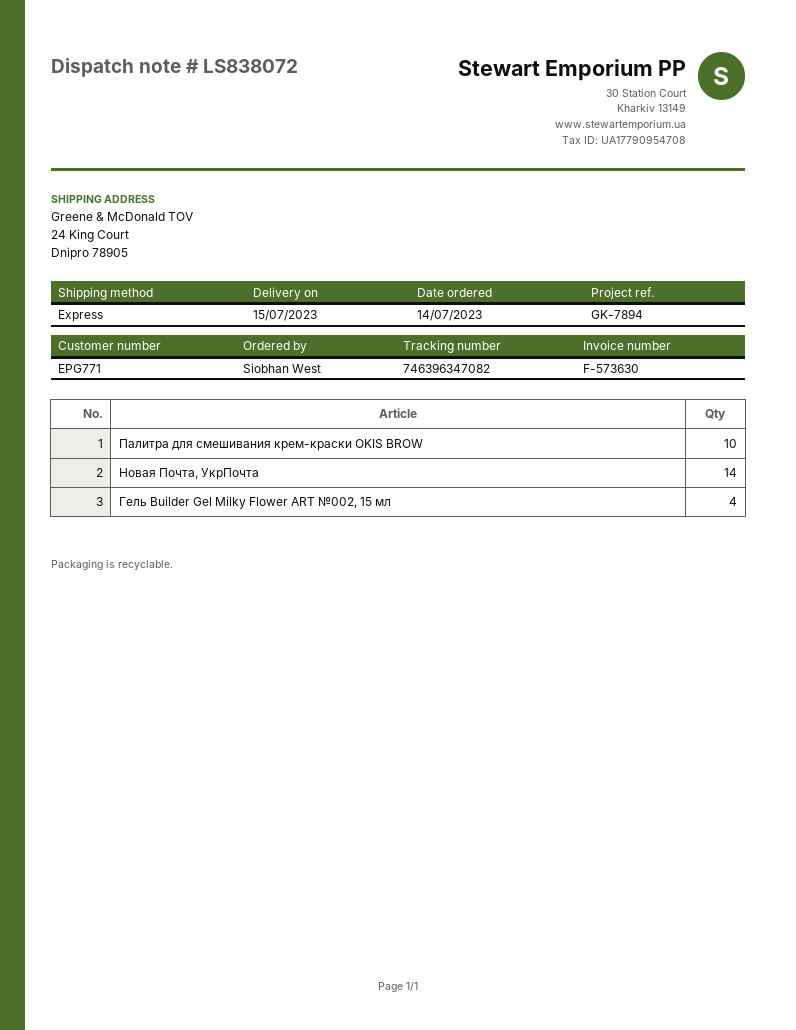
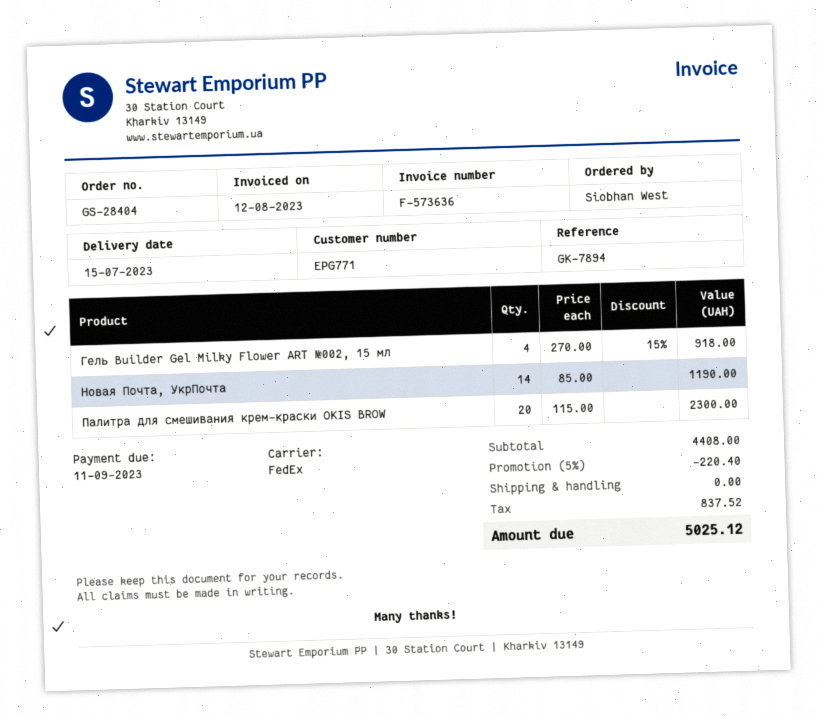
invoice number: F-573630 -> F-573636
shipping method: express -> FedEx
Палитра для смешивания крем-краски OKIS BROW: 10 -> 20

